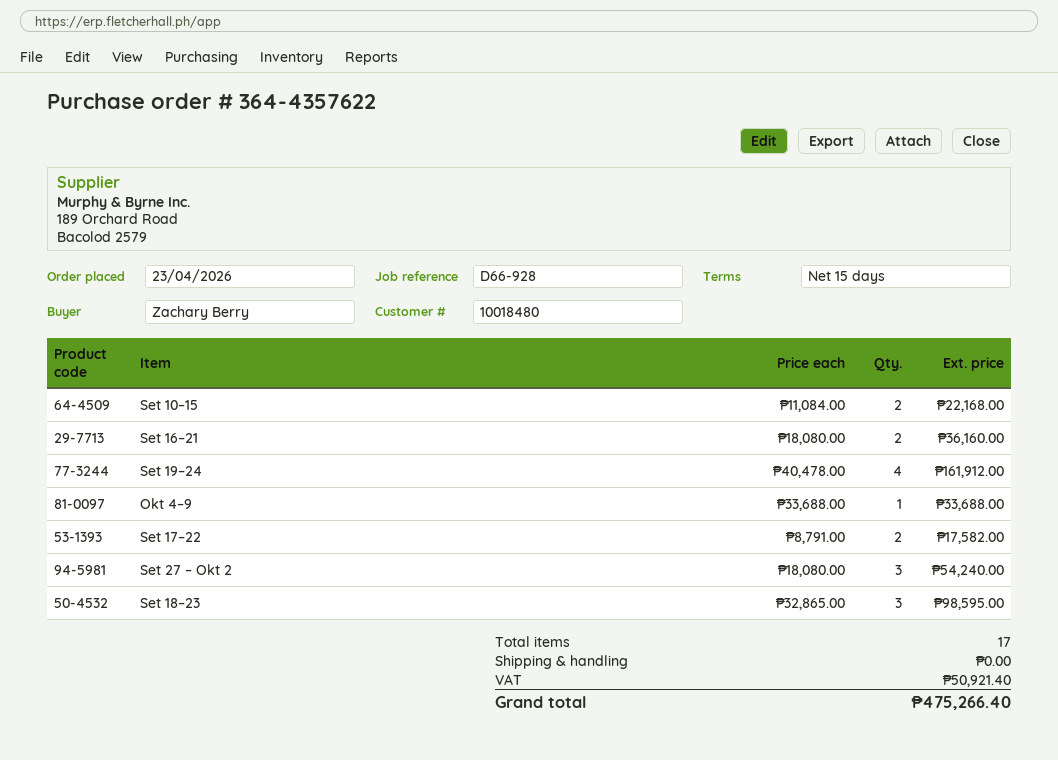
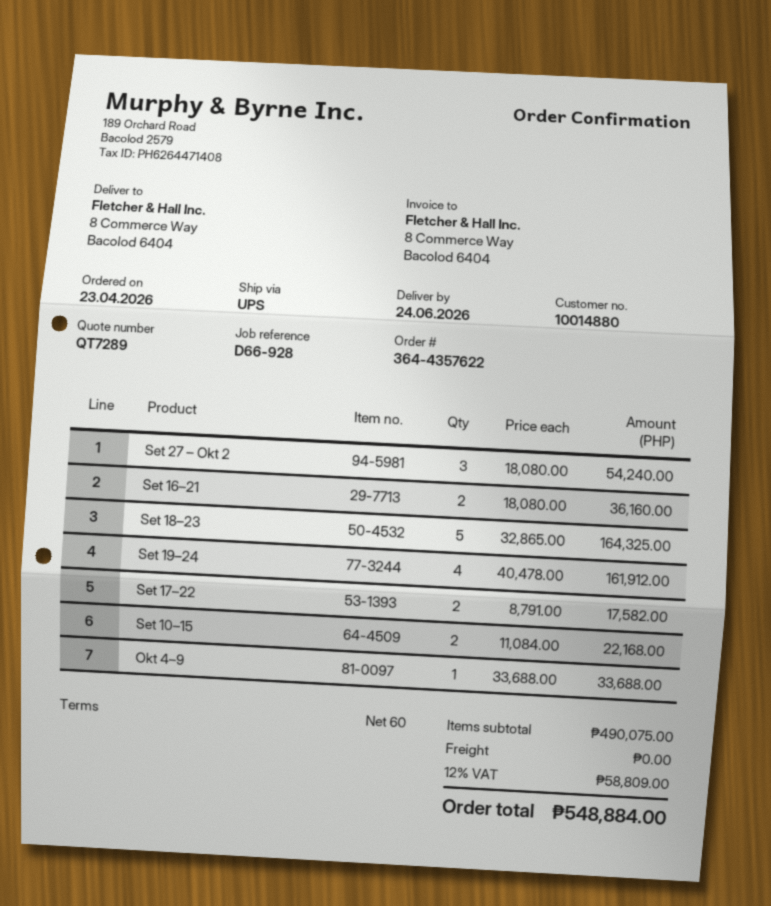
payment terms: 15 days -> 60 days
customer number: 10018480 -> 10014880
Set 18–23: 3 x 32865.00 = 98595.00 -> 5 x 32865.00 = 164325.00
tax: 50921.40 -> 58809.00
total: 475266.40 -> 548884.00

